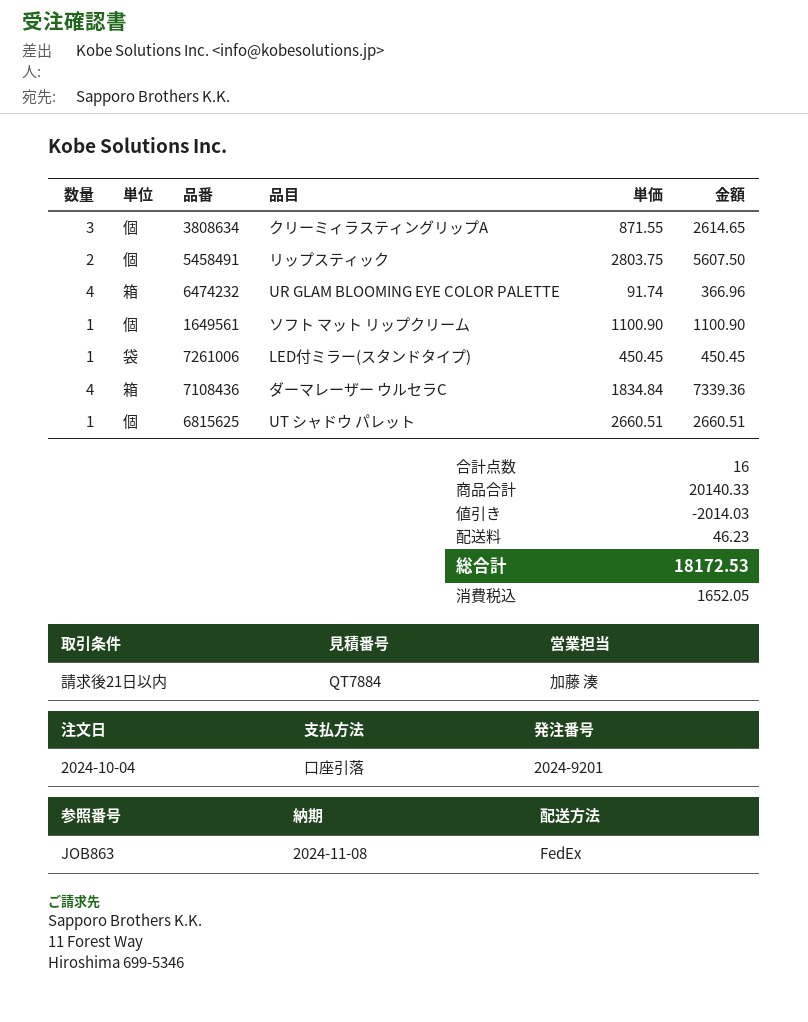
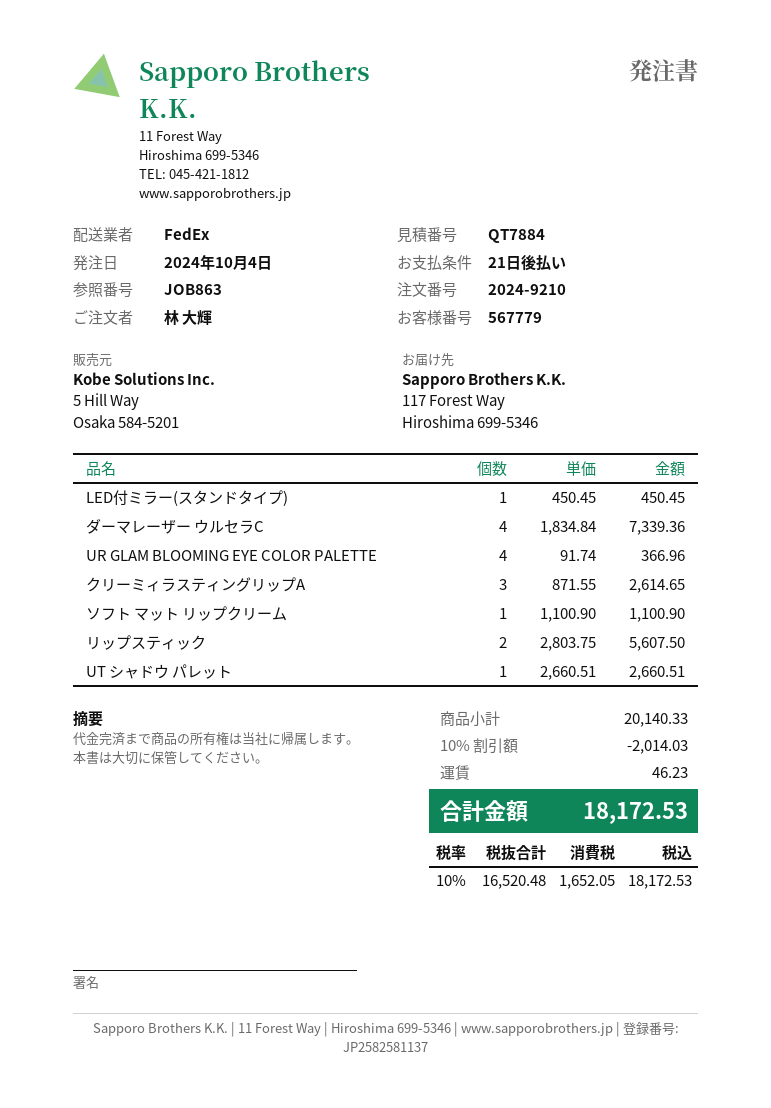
order number: 2024-9201 -> 2024-9210

